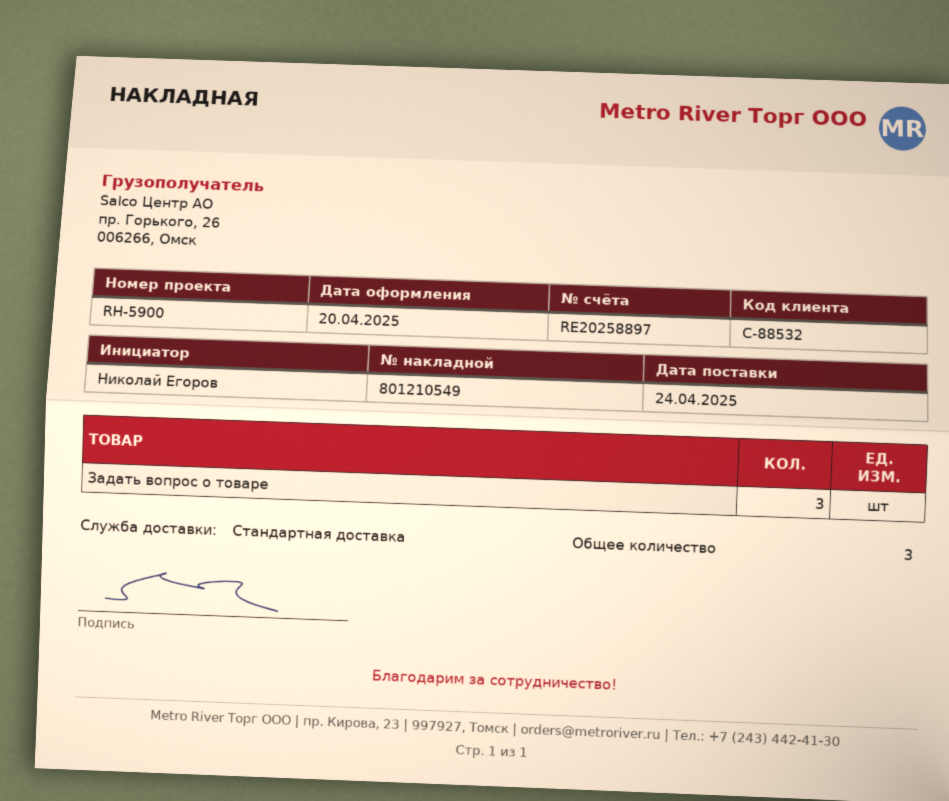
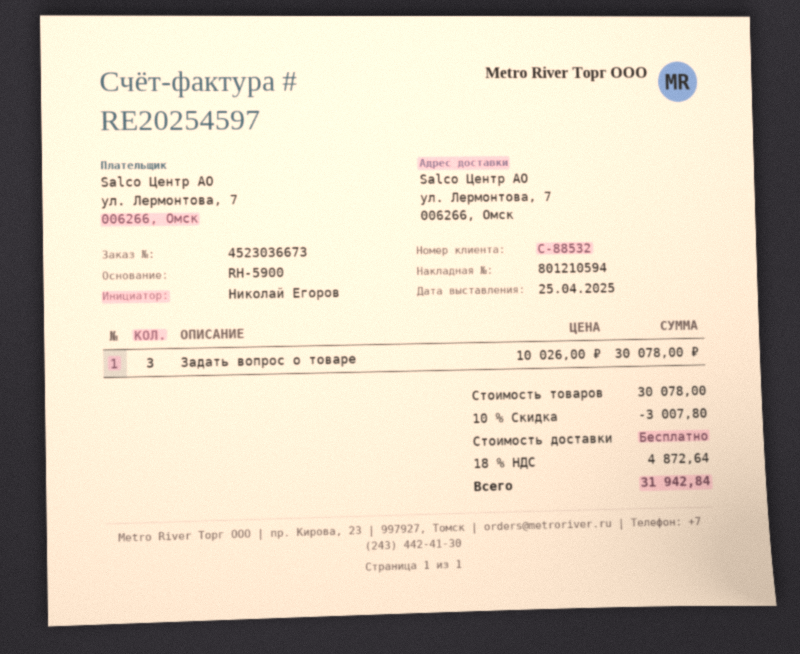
delivery note number: 801210549 -> 801210594
invoice number: RE20258897 -> RE20254597
ship to: пр. Горького, 26, 006266, Омск -> ул. Лермонтова, 7, 006266, Омск

